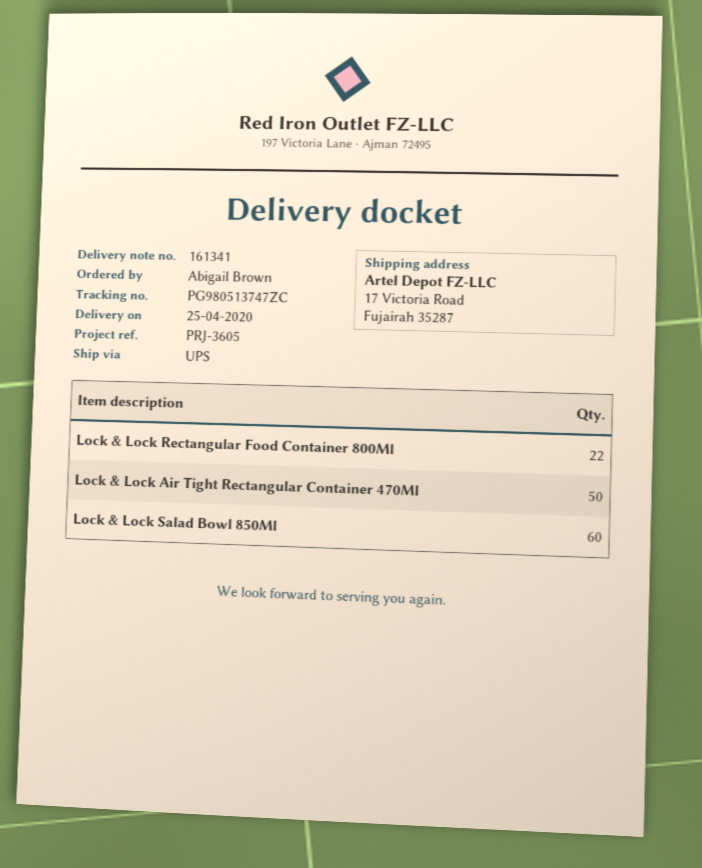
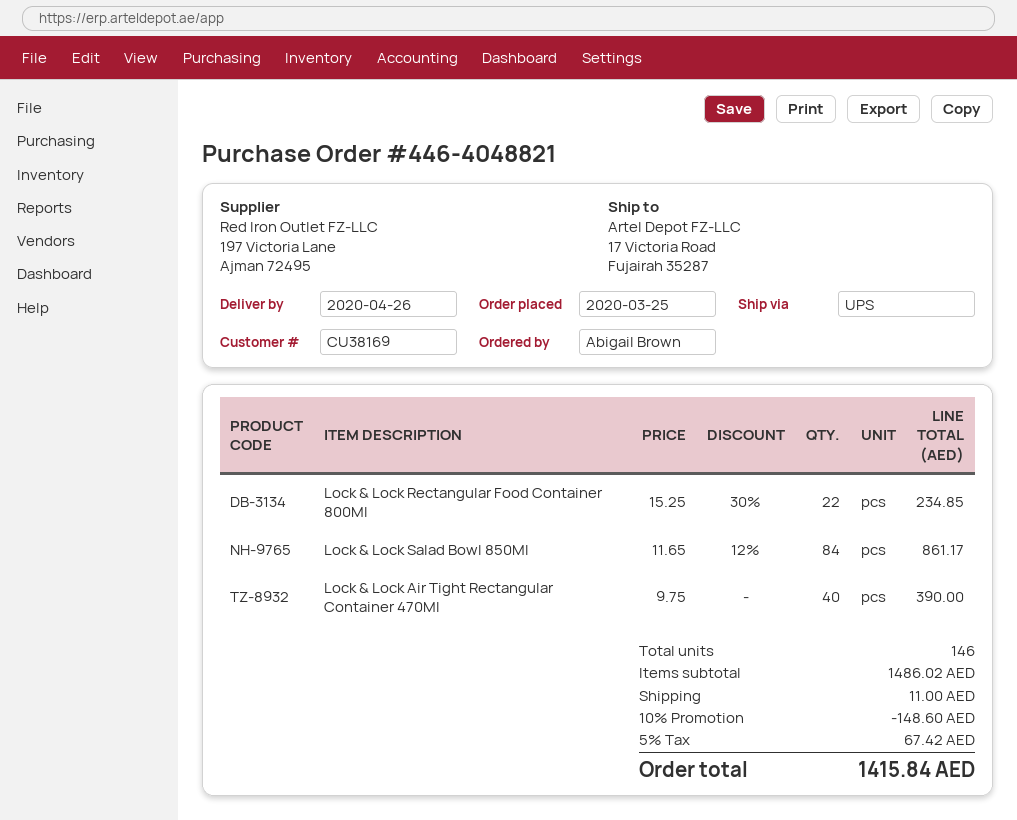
delivery date: 2020-04-25 -> 2020-04-26
Lock & Lock Air Tight Rectangular Container 470Ml: 50 -> 40
Lock & Lock Salad Bowl 850Ml: 60 -> 84

